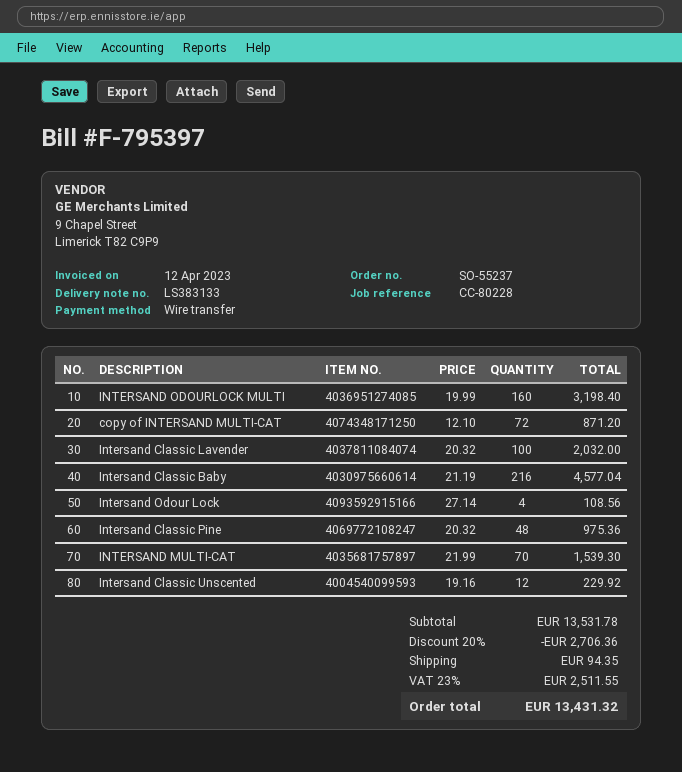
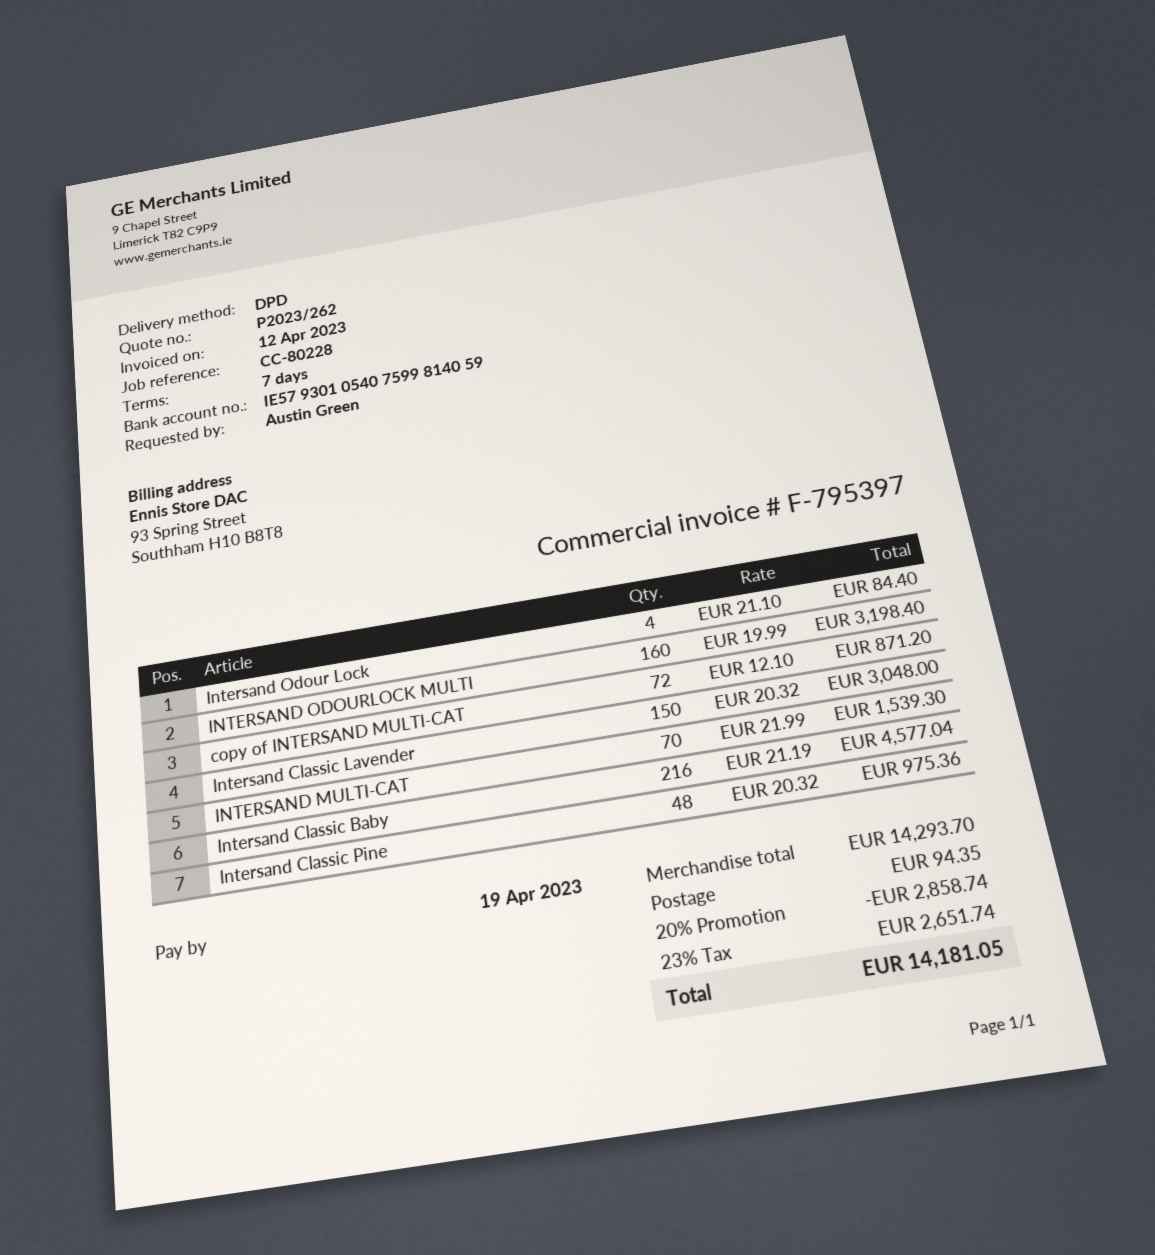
Intersand Classic Lavender: 100 x 20.32 = 2032.00 -> 150 x 20.32 = 3048.00
Intersand Odour Lock: 4 x 27.14 = 108.56 -> 4 x 21.10 = 84.40
Intersand Classic Unscented: 12 x 19.16 = 229.92 -> none
subtotal: 13531.78 -> 14293.70
discount: 20% = 2706.36 -> 20% = 2858.74
tax: 23% = 2511.55 -> 23% = 2651.74
total: 13431.32 -> 14181.05

